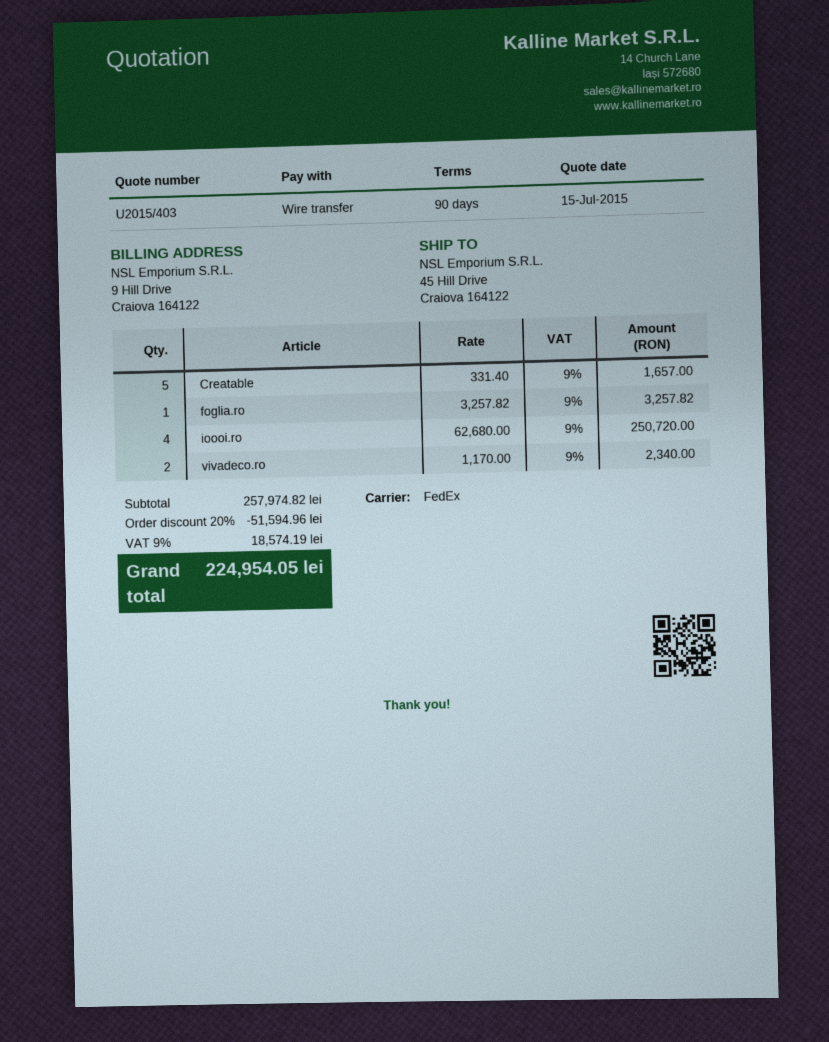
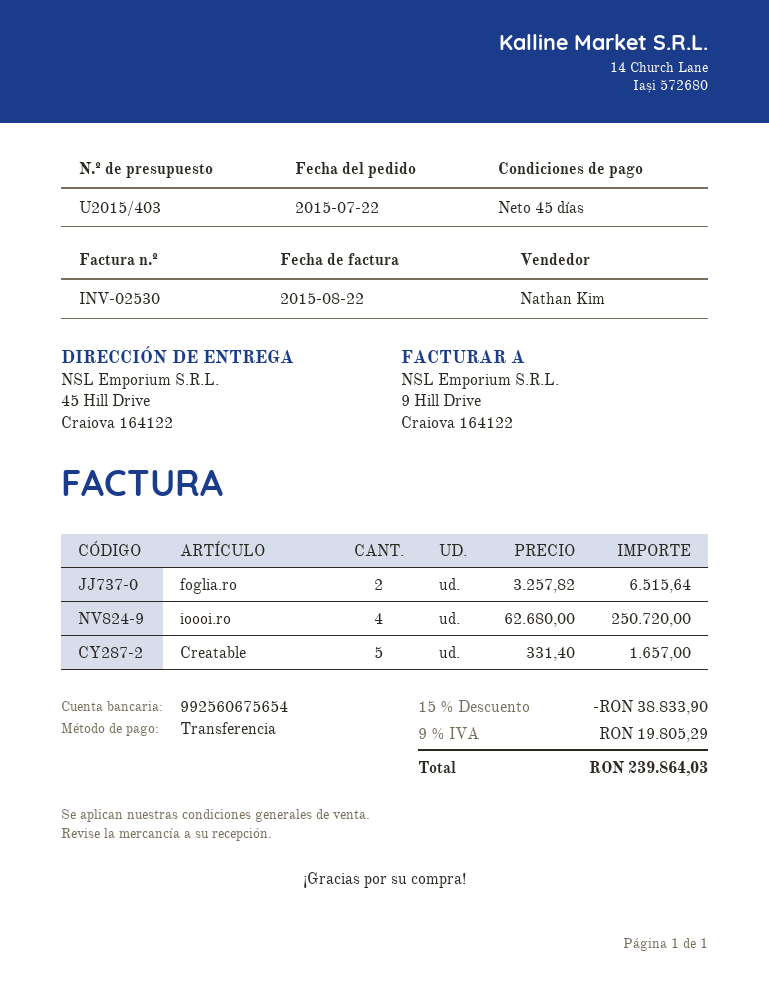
payment terms: 90 days -> 45 days
foglia.ro: 1 x 3257.82 = 3257.82 -> 2 x 3257.82 = 6515.64
vivadeco.ro: 2 x 1170.00 = 2340.00 -> none
discount: 20% = 51594.96 -> 15% = 38833.90
tax: 9% = 18574.19 -> 9% = 19805.29
total: 224954.05 -> 239864.03

